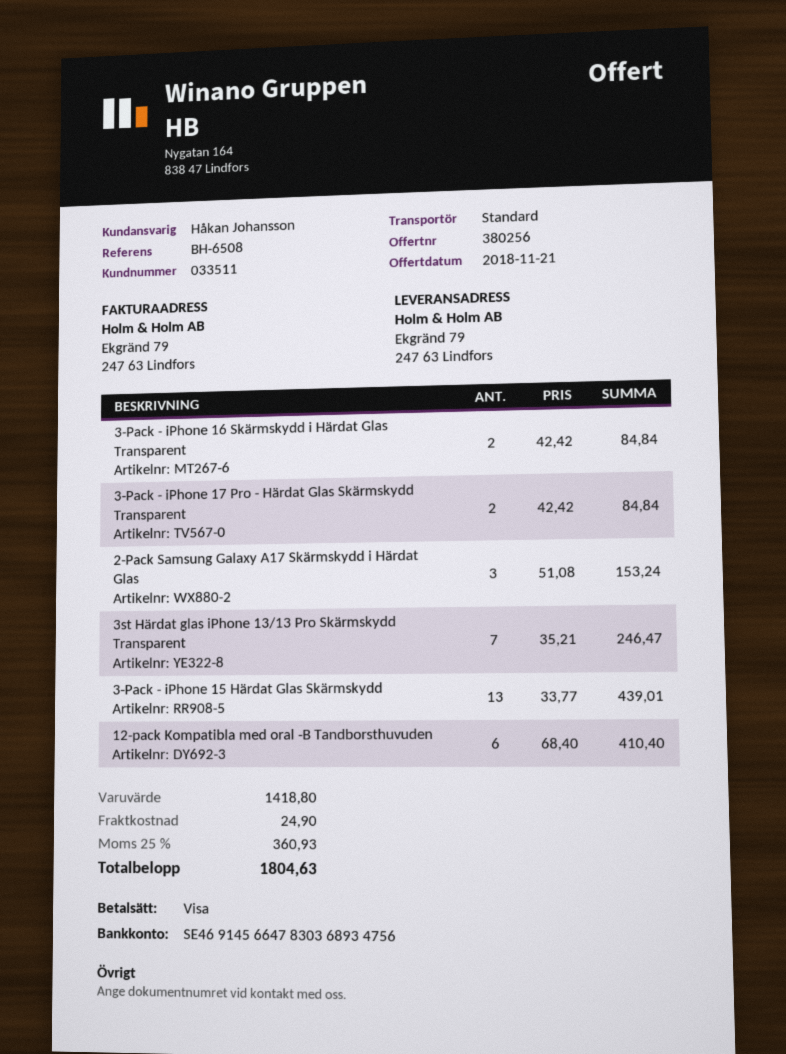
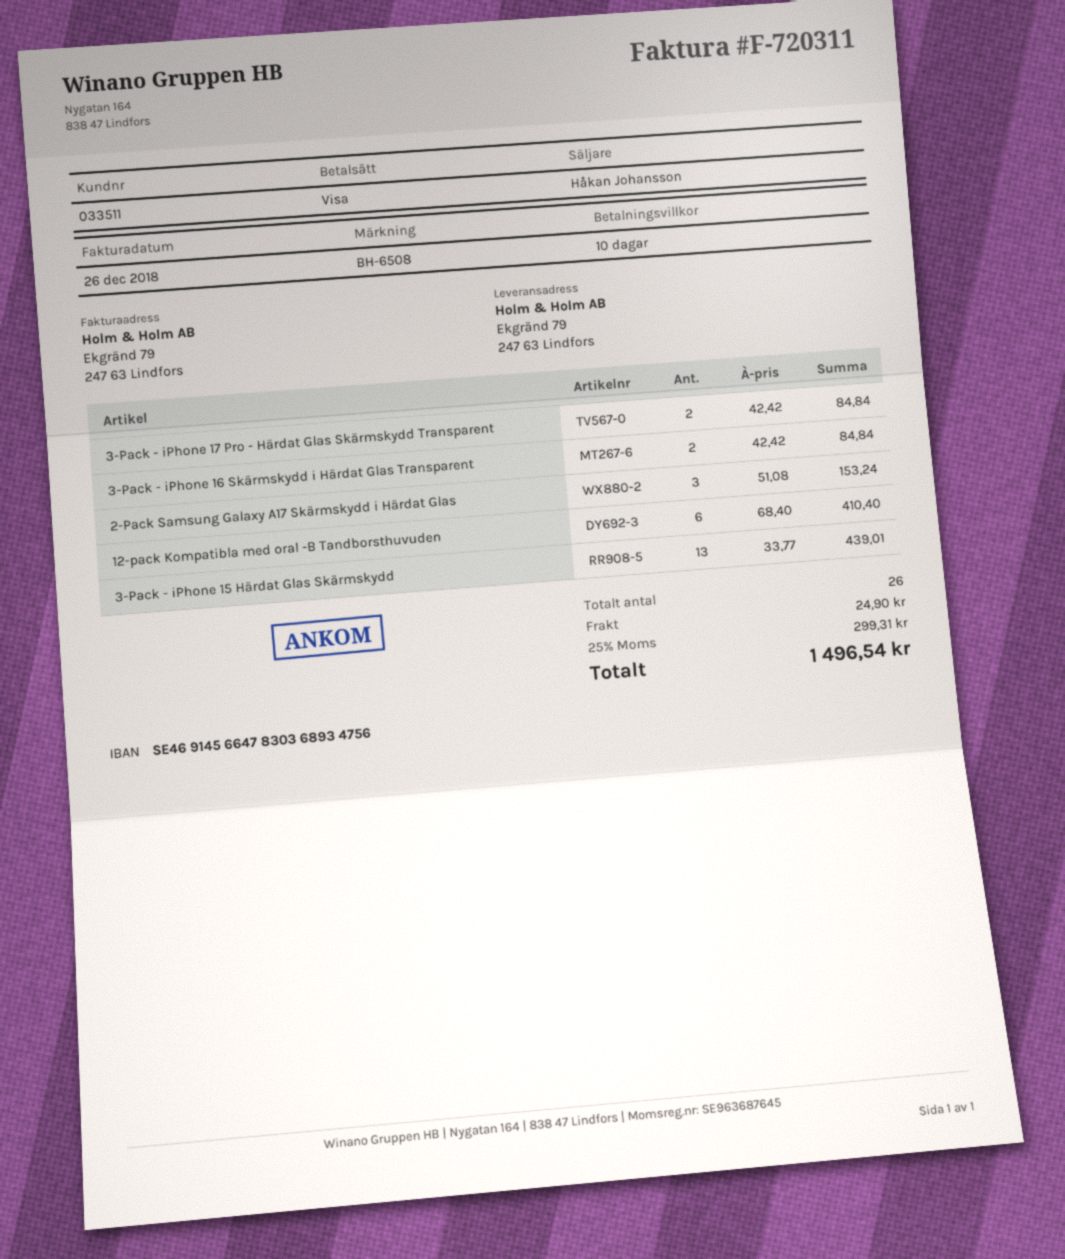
3st Härdat glas iPhone 13/13 Pro Skärmskydd Transparent: 7 x 35.21 = 246.47 -> none
tax: 25% = 360.93 -> 25% = 299.31
total: 1804.63 -> 1496.54

